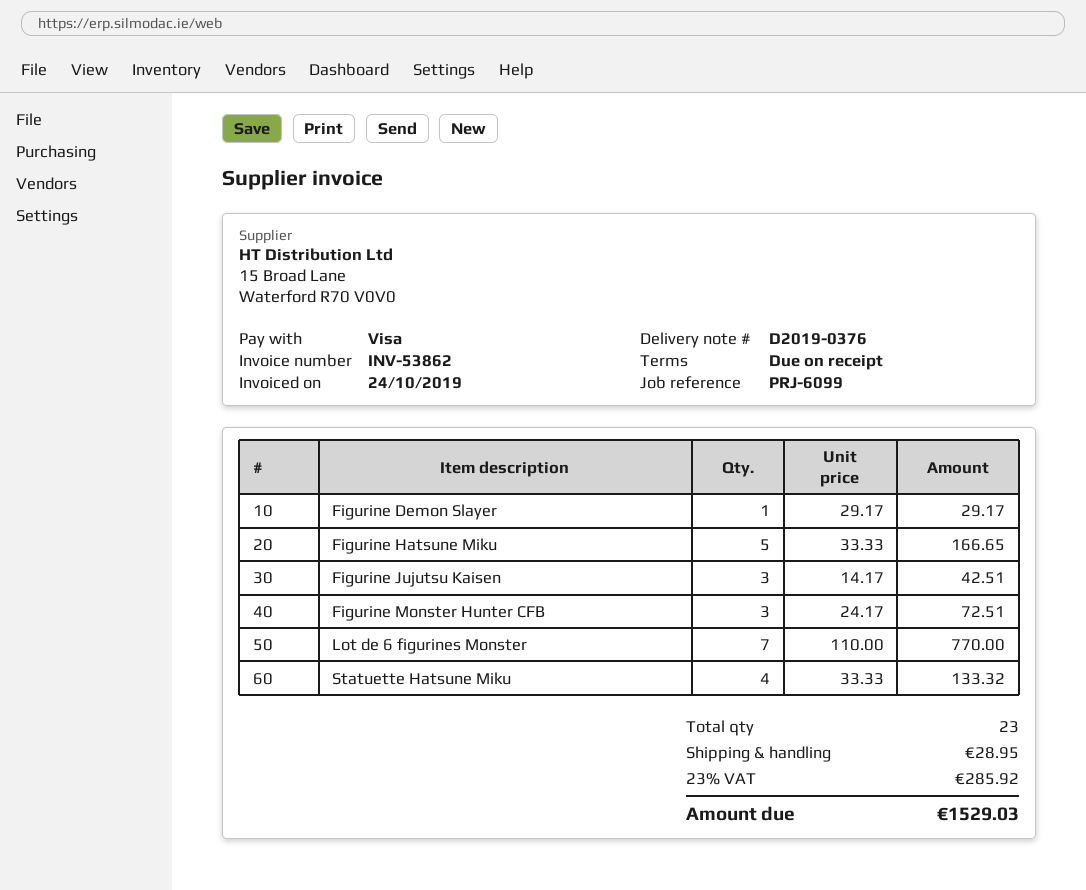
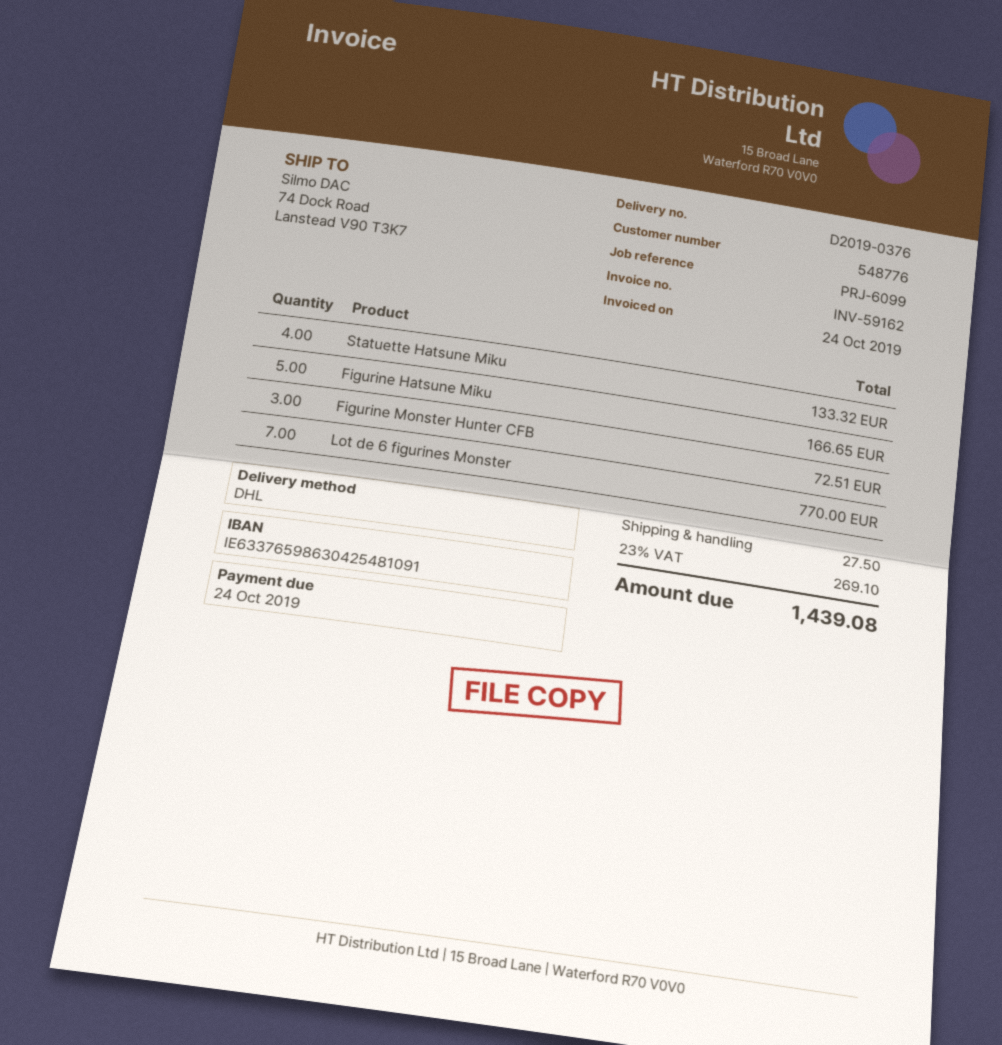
invoice number: INV-53862 -> INV-59162
Figurine Demon Slayer: 1 for 29.17 -> none
Figurine Jujutsu Kaisen: 3 for 42.51 -> none
shipping: 28.95 -> 27.50
tax: 23% = 285.92 -> 23% = 269.10
total: 1529.03 -> 1439.08

